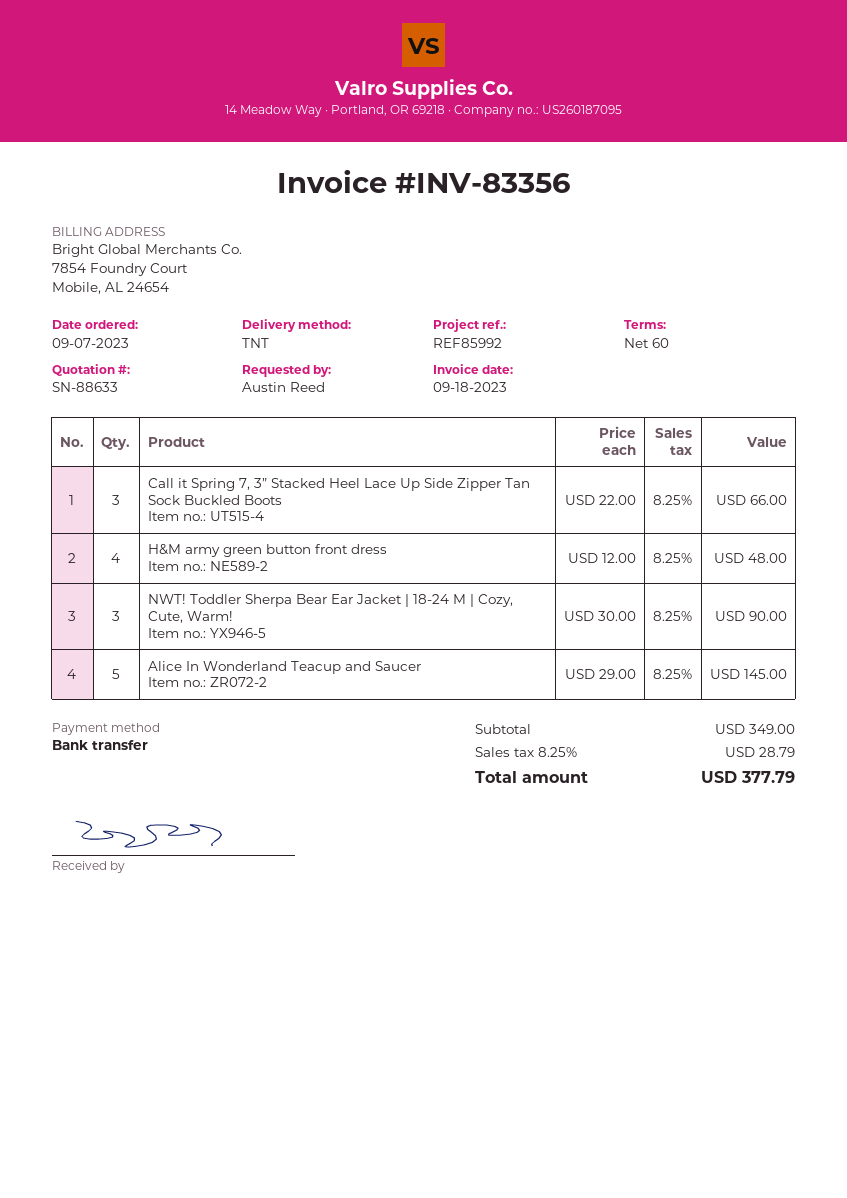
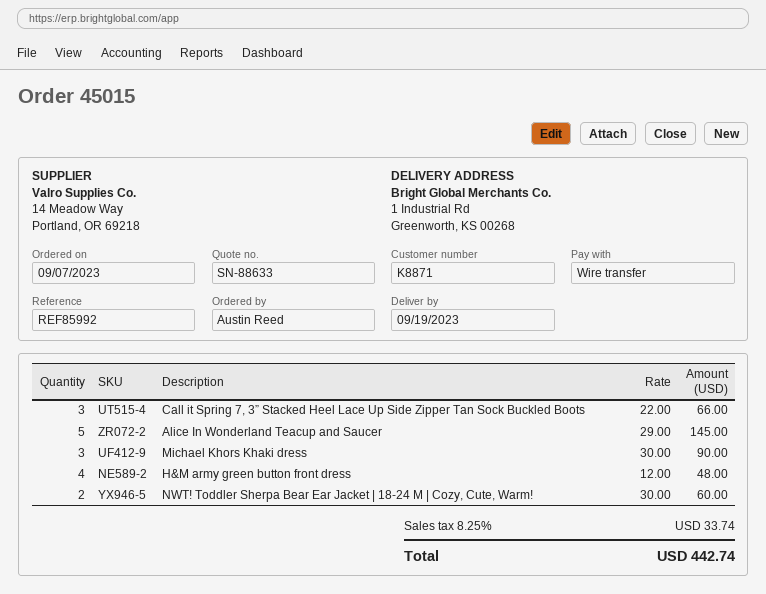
NWT! Toddler Sherpa Bear Ear Jacket | 18-24 M | Cozy, Cute, Warm!: 3 x 30.00 = 90.00 -> 2 x 30.00 = 60.00
Michael Khors Khaki dress: none -> 3 x 30.00 = 90.00
tax: 8.25% = 28.79 -> 8.25% = 33.74
total: 377.79 -> 442.74

